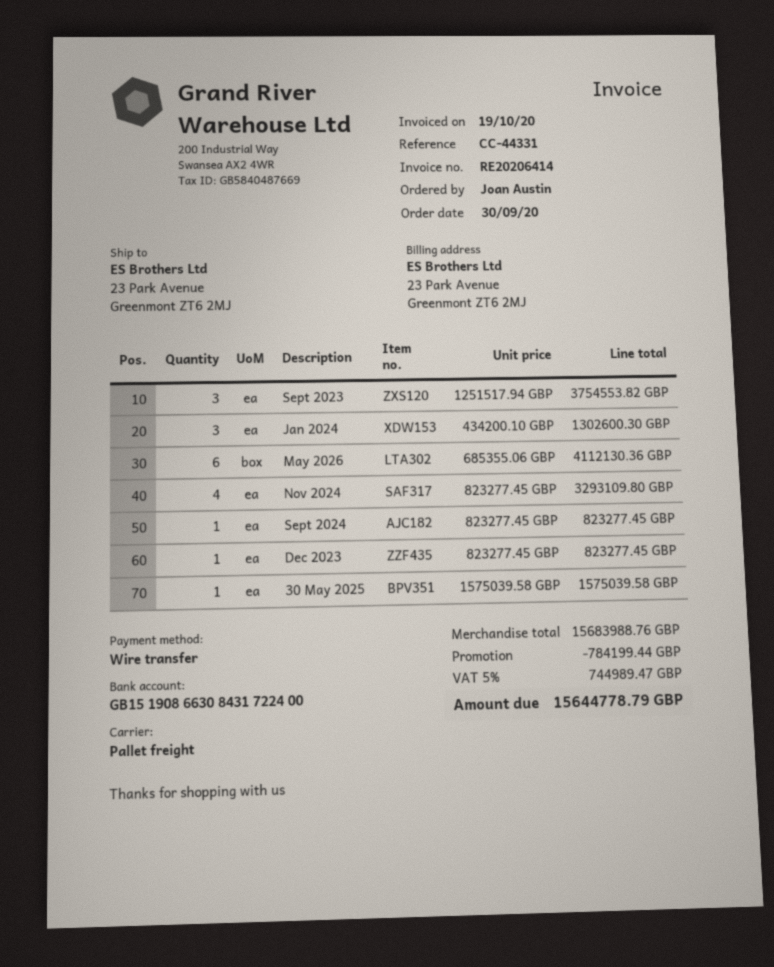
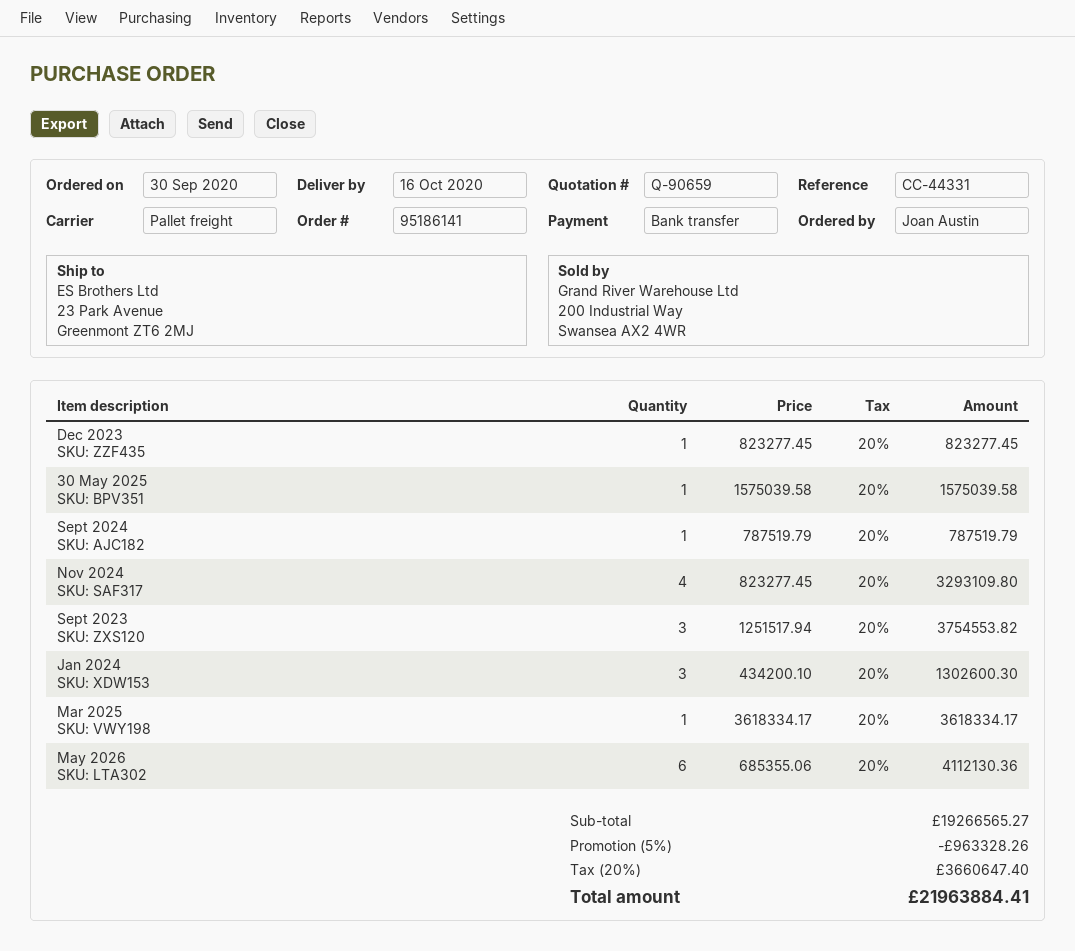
Sept 2024: 1 x 823277.45 = 823277.45 -> 1 x 787519.79 = 787519.79
Mar 2025: none -> 1 x 3618334.17 = 3618334.17
subtotal: 15683988.76 -> 19266565.27
discount: 784199.44 -> 963328.26
tax: 5% = 744989.47 -> 20% = 3660647.40
total: 15644778.79 -> 21963884.41

